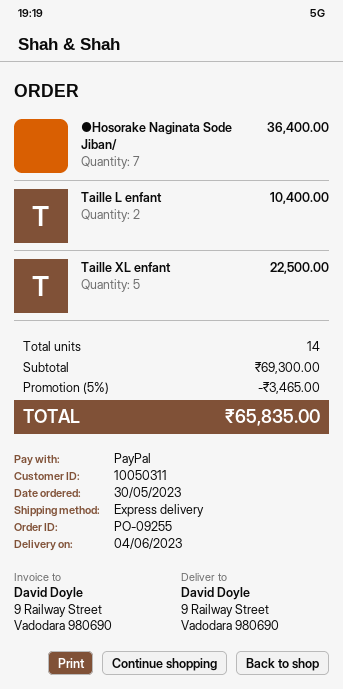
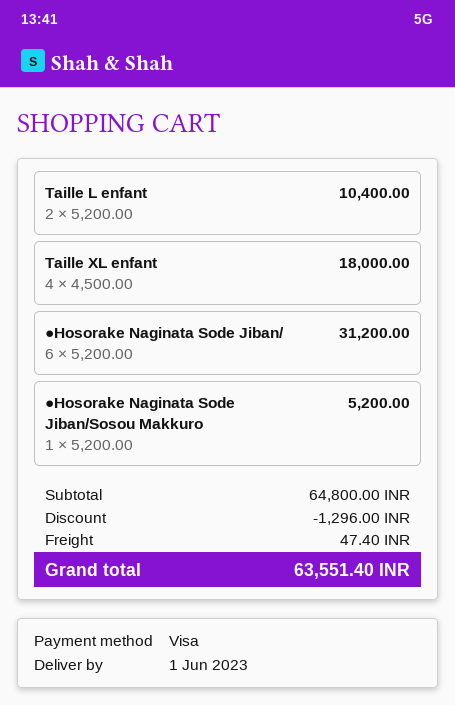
delivery date: 2023-06-04 -> 2023-06-01
payment method: PayPal -> Visa
●Hosorake Naginata Sode Jiban/: 7 for 36400.00 -> 6 for 31200.00
Taille XL enfant: 5 for 22500.00 -> 4 for 18000.00
●Hosorake Naginata Sode Jiban/Sosou Makkuro: none -> 1 for 5200.00
subtotal: 69300.00 -> 64800.00
discount: 3465.00 -> 1296.00
shipping: none -> 47.40
total: 65835.00 -> 63551.40

